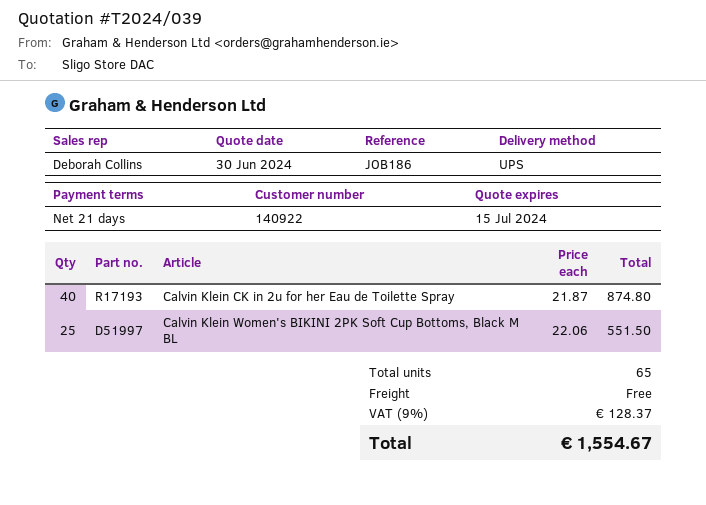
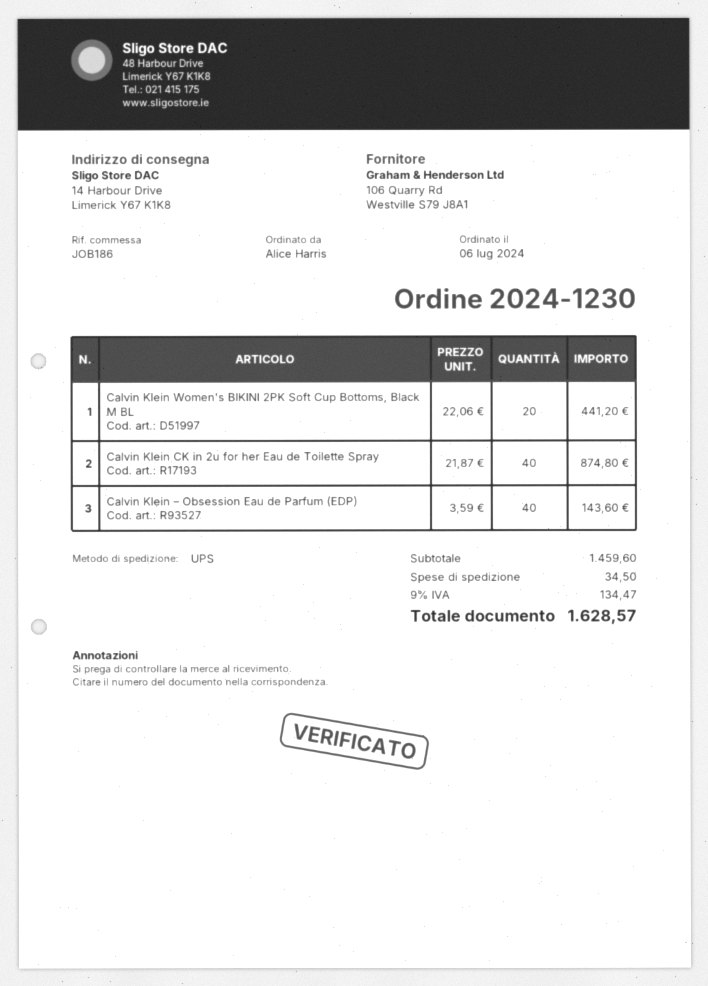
Calvin Klein Women's BIKINI 2PK Soft Cup Bottoms, Black M BL: 25 x 22.06 = 551.50 -> 20 x 22.06 = 441.20
Calvin Klein – Obsession Eau de Parfum (EDP): none -> 40 x 3.59 = 143.60
shipping: 0.00 -> 34.50
tax: 9% = 128.37 -> 9% = 134.47
total: 1554.67 -> 1628.57

